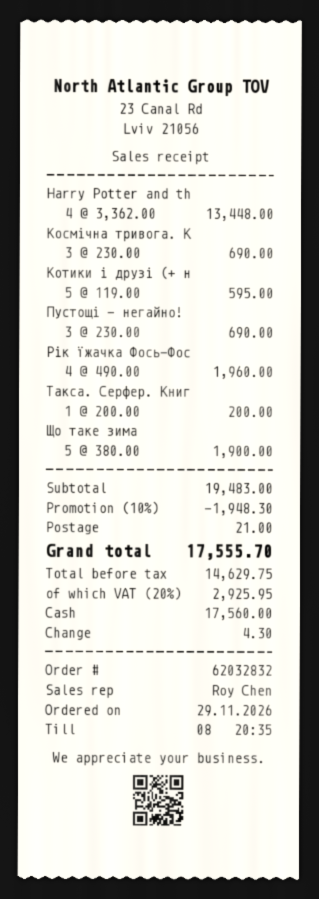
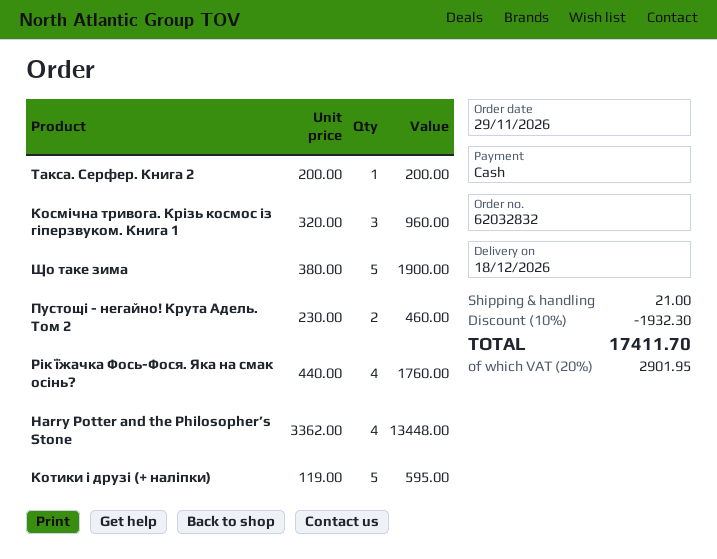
Космічна тривога. К: 3 x 230.00 = 690.00 -> 3 x 320.00 = 960.00
Пустощі - негайно!: 3 x 230.00 = 690.00 -> 2 x 230.00 = 460.00
Рік їжачка Фось-Фос: 4 x 490.00 = 1960.00 -> 4 x 440.00 = 1760.00
discount: 10% = 1948.30 -> 10% = 1932.30
tax: 20% = 2925.95 -> 20% = 2901.95
total: 17555.70 -> 17411.70

